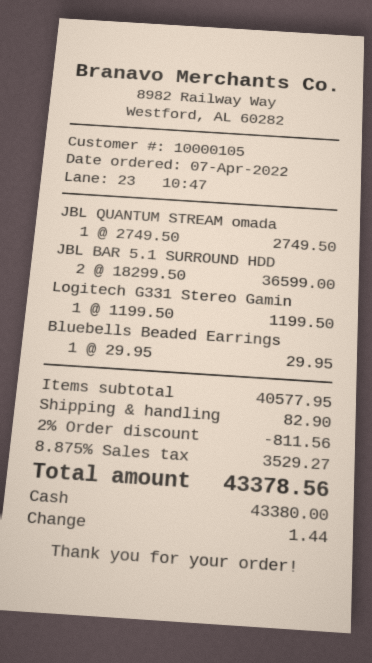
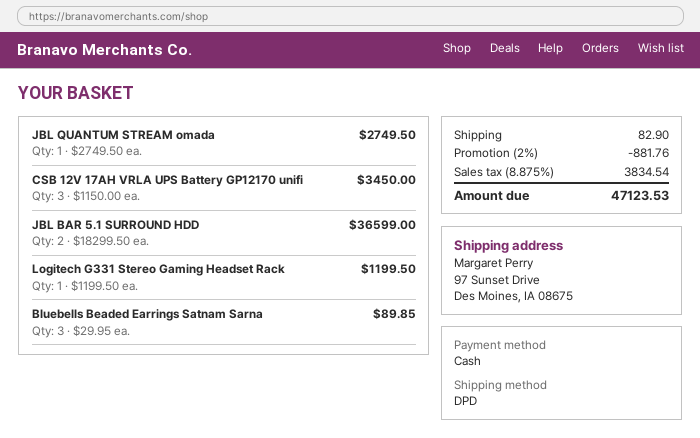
Bluebells Beaded Earrings: 1 x 29.95 = 29.95 -> 3 x 29.95 = 89.85
CSB 12V 17AH VRLA UPS Battery GP12170 unifi: none -> 3 x 1150.00 = 3450.00
discount: 2% = 811.56 -> 2% = 881.76
tax: 8.875% = 3529.27 -> 8.875% = 3834.54
total: 43378.56 -> 47123.53

